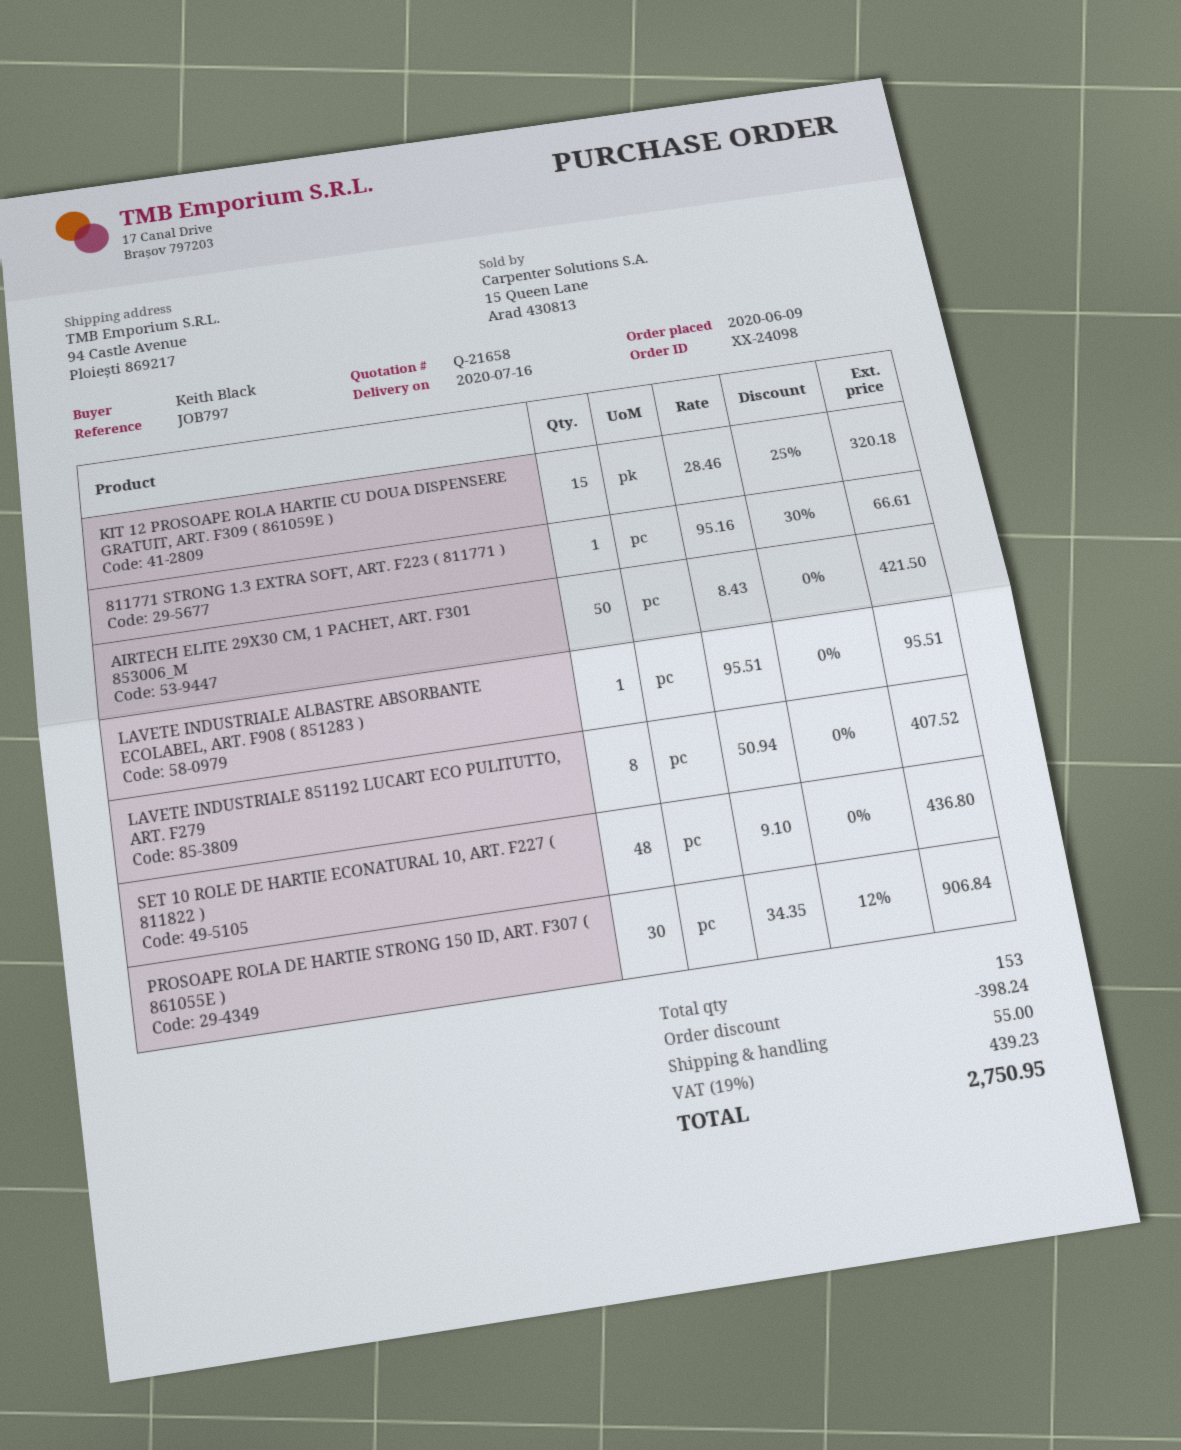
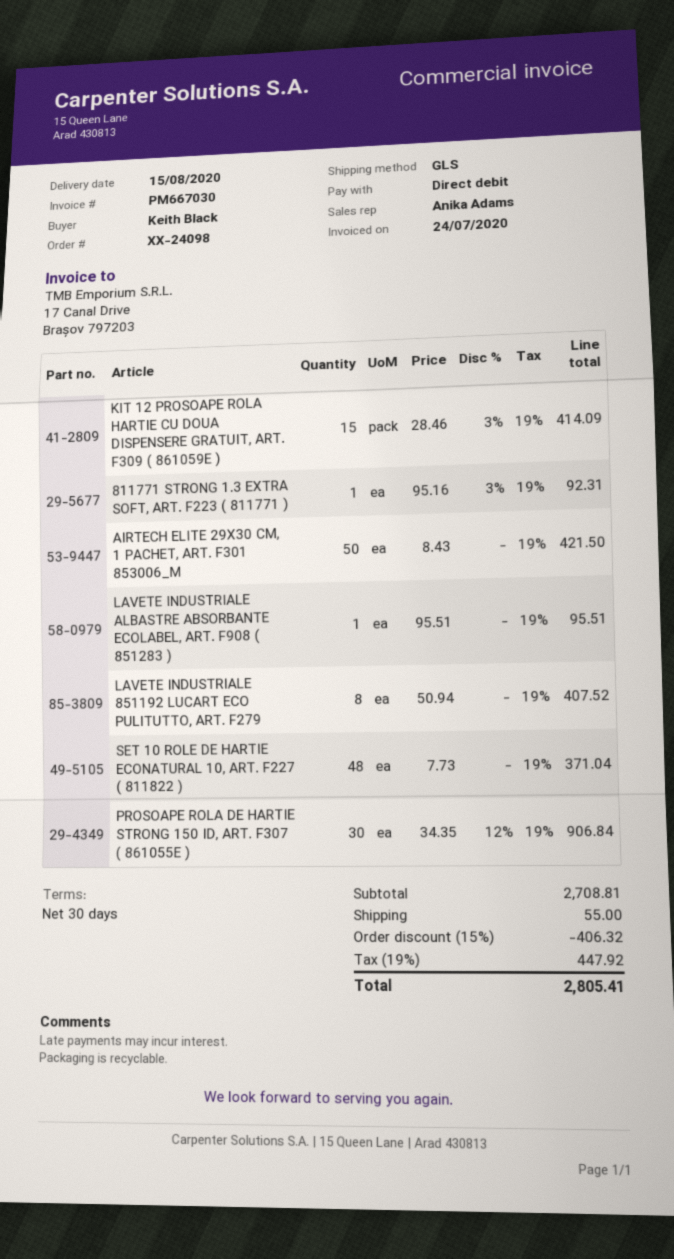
delivery date: 2020-07-16 -> 2020-08-15
KIT 12 PROSOAPE ROLA HARTIE CU DOUA DISPENSERE GRATUIT, ART. F309 ( 861059E ): 15 x 28.46 - 25% = 320.18 -> 15 x 28.46 - 3% = 414.09
811771 STRONG 1.3 EXTRA SOFT, ART. F223 ( 811771 ): 1 x 95.16 - 30% = 66.61 -> 1 x 95.16 - 3% = 92.31
SET 10 ROLE DE HARTIE ECONATURAL 10, ART. F227 ( 811822 ): 48 x 9.10 = 436.80 -> 48 x 7.73 = 371.04
discount: 398.24 -> 406.32
tax: 19% = 439.23 -> 19% = 447.92
total: 2750.95 -> 2805.41

